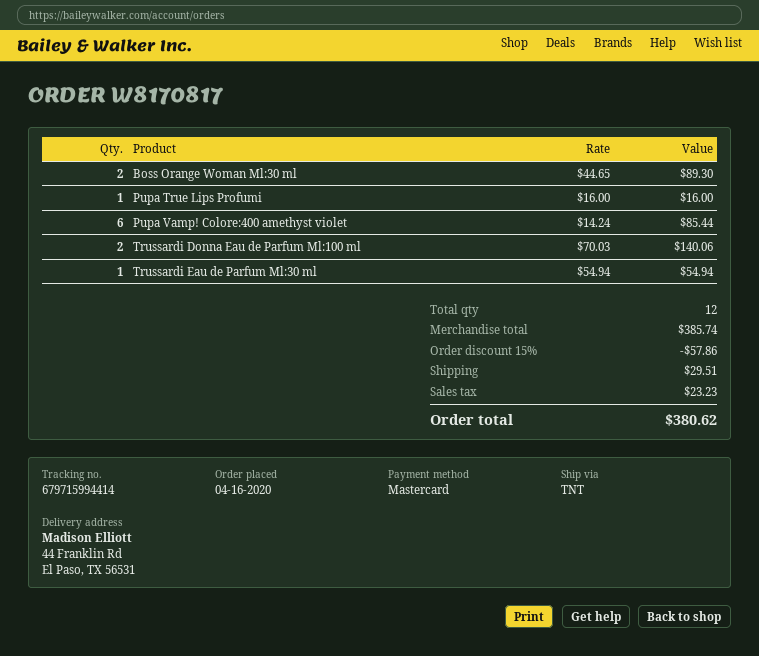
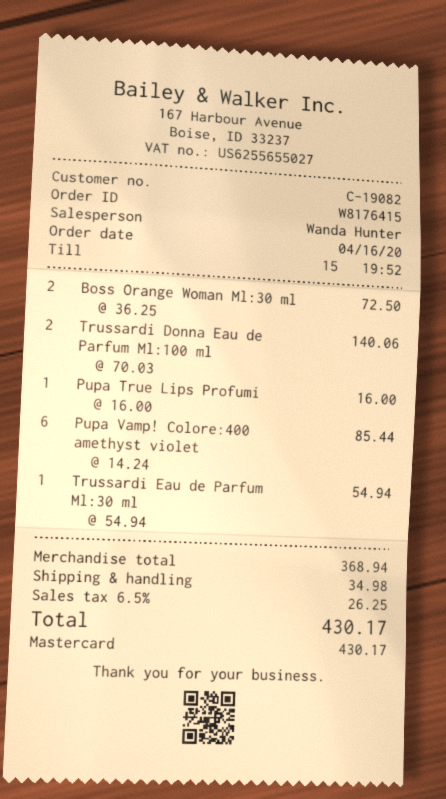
order number: W8170817 -> W8176415
Boss Orange Woman Ml:30 ml: 2 x 44.65 = 89.30 -> 2 x 36.25 = 72.50
subtotal: 385.74 -> 368.94
discount: 15% = 57.86 -> none
shipping: 29.51 -> 34.98
tax: 23.23 -> 26.25
total: 380.62 -> 430.17

